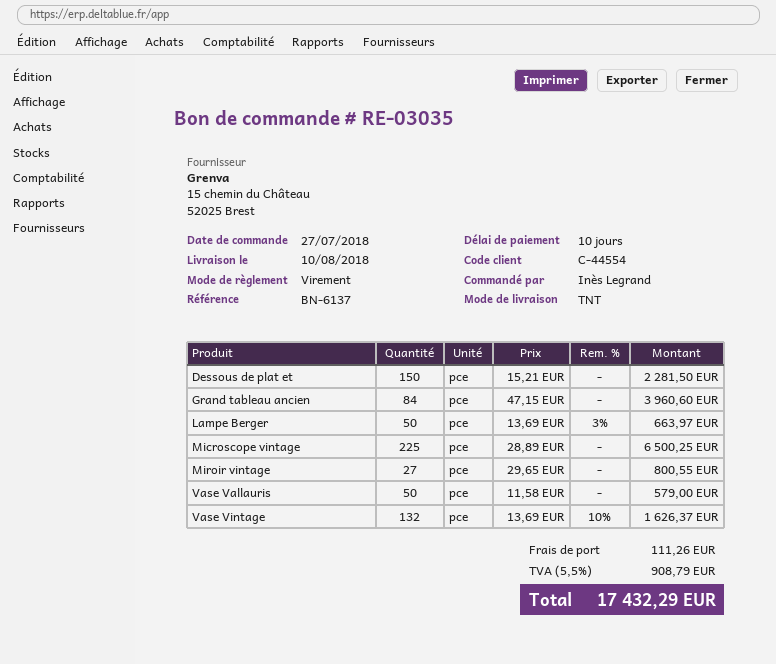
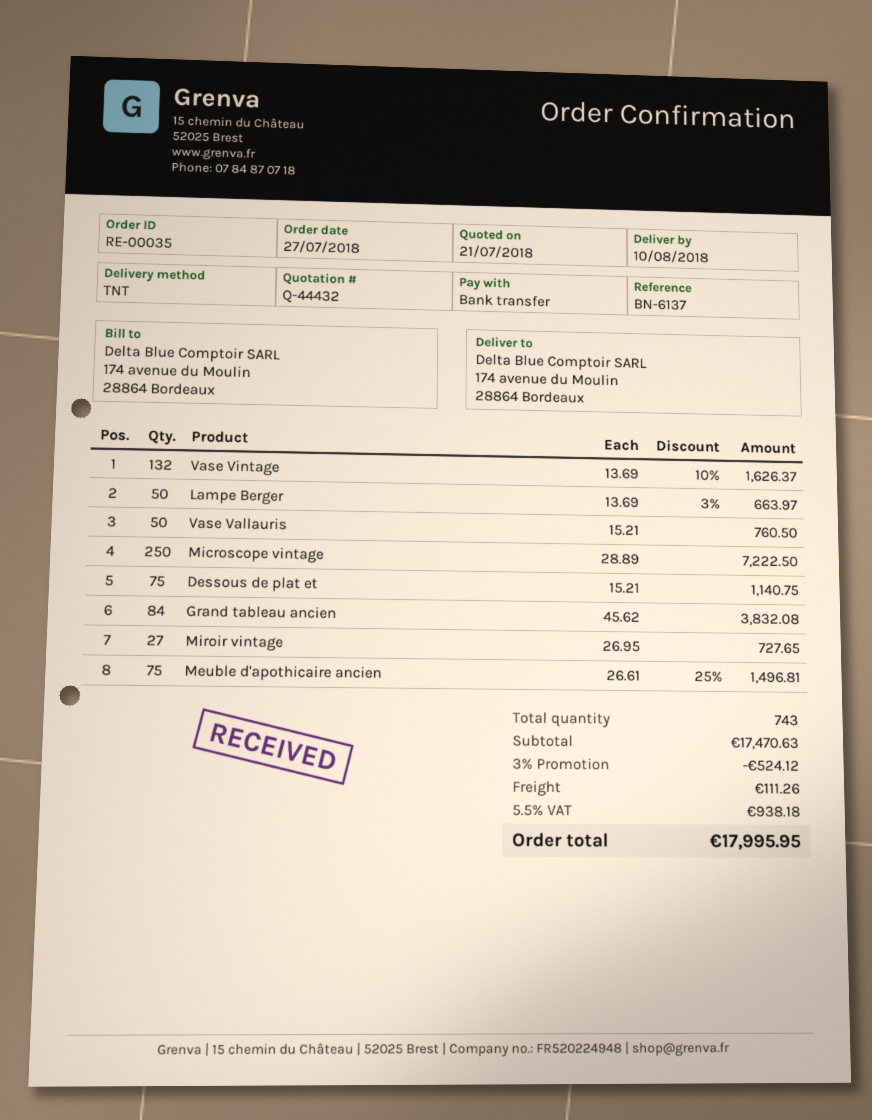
order number: RE-03035 -> RE-00035
Dessous de plat et: 150 x 15.21 = 2281.50 -> 75 x 15.21 = 1140.75
Grand tableau ancien: 84 x 47.15 = 3960.60 -> 84 x 45.62 = 3832.08
Microscope vintage: 225 x 28.89 = 6500.25 -> 250 x 28.89 = 7222.50
Miroir vintage: 27 x 29.65 = 800.55 -> 27 x 26.95 = 727.65
Vase Vallauris: 50 x 11.58 = 579.00 -> 50 x 15.21 = 760.50
Meuble d'apothicaire ancien: none -> 75 x 26.61 - 25% = 1496.81
discount: none -> 3% = 524.12
tax: 5.5% = 908.79 -> 5.5% = 938.18
total: 17432.29 -> 17995.95

